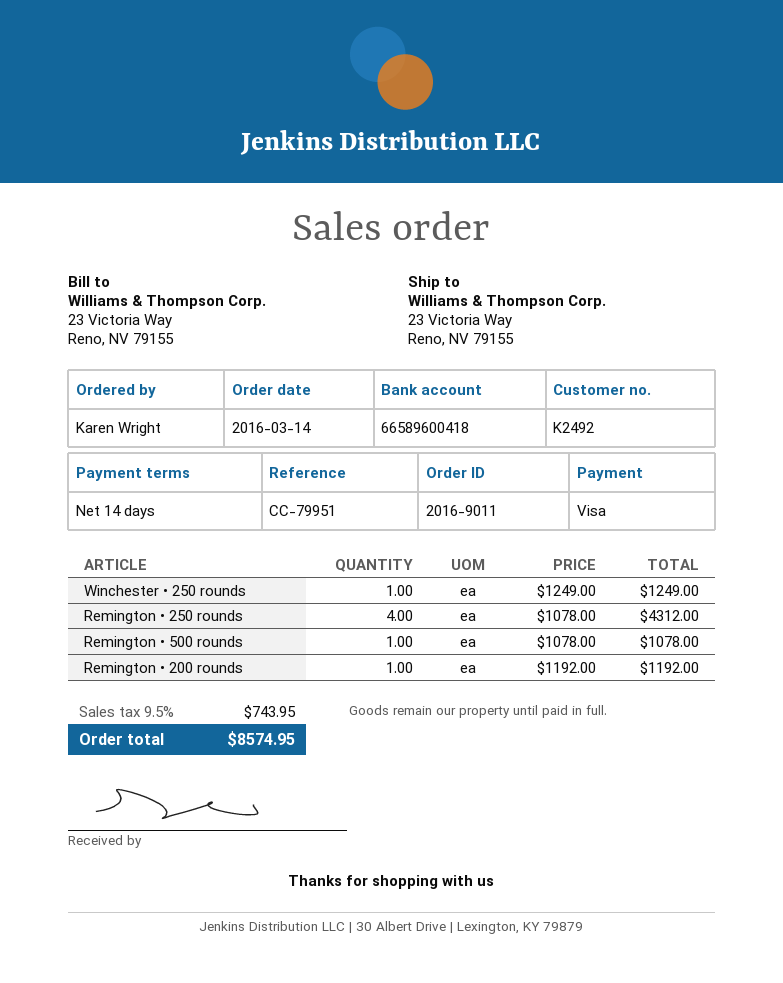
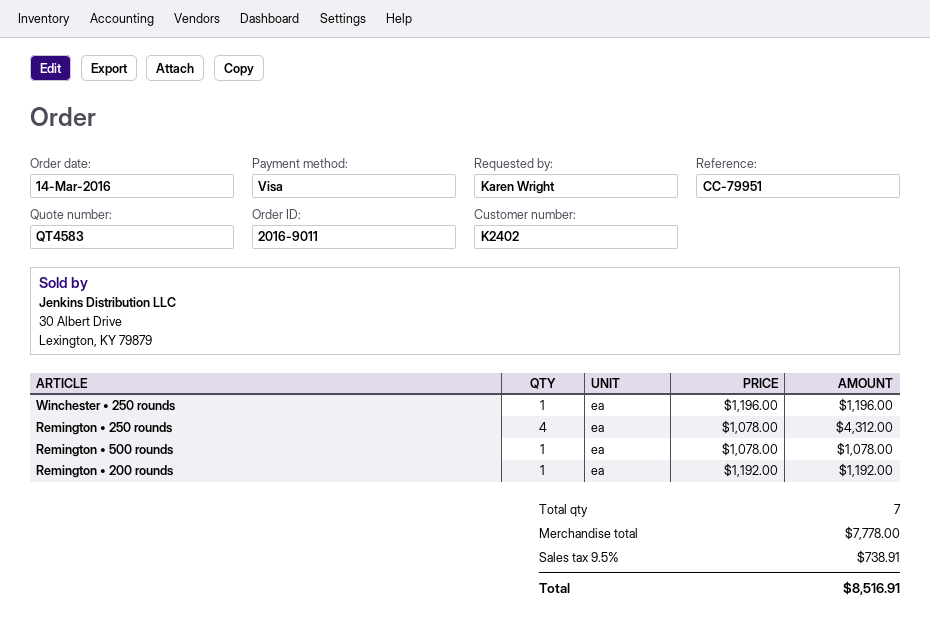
customer number: K2492 -> K2402
Winchester • 250 rounds: 1 x 1249.00 = 1249.00 -> 1 x 1196.00 = 1196.00
tax: 9.5% = 743.95 -> 9.5% = 738.91
total: 8574.95 -> 8516.91

